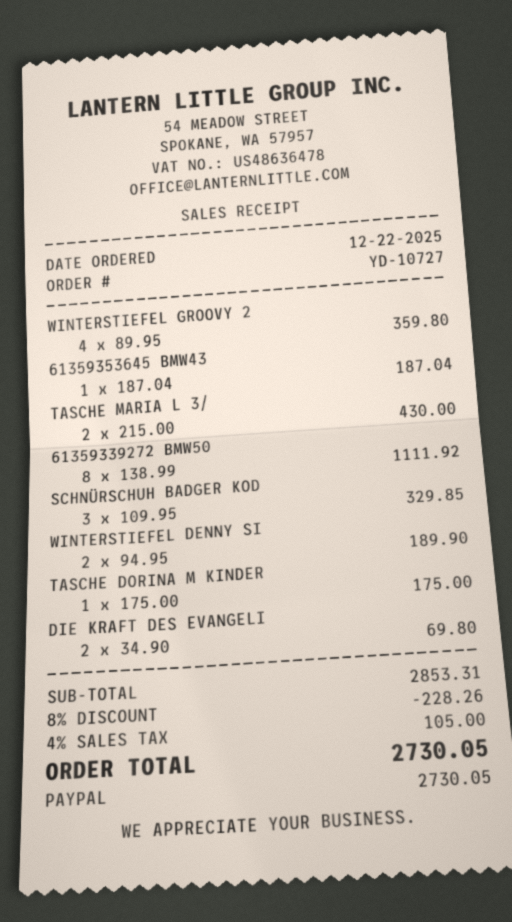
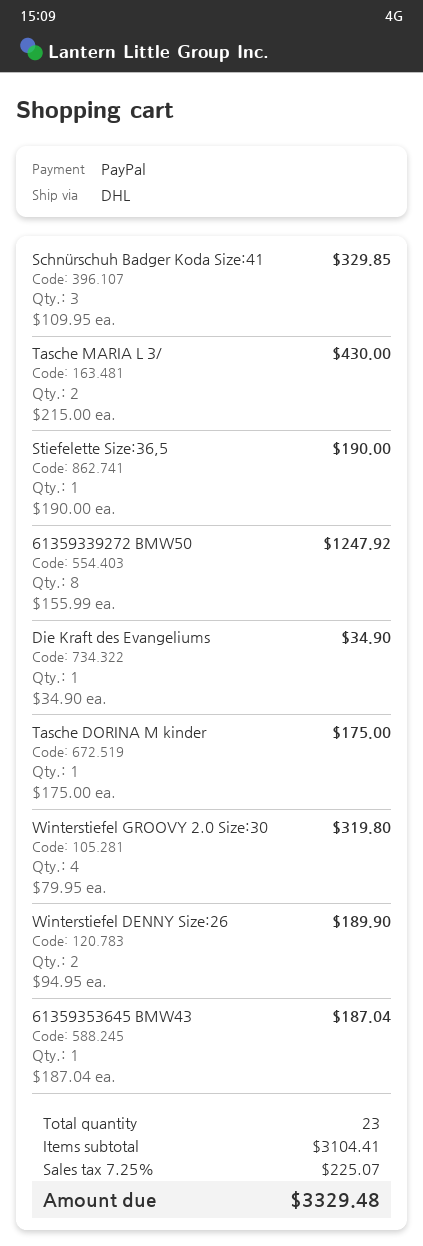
WINTERSTIEFEL GROOVY 2: 4 x 89.95 = 359.80 -> 4 x 79.95 = 319.80
61359339272 BMW50: 8 x 138.99 = 1111.92 -> 8 x 155.99 = 1247.92
DIE KRAFT DES EVANGELI: 2 x 34.90 = 69.80 -> 1 x 34.90 = 34.90
Stiefelette Size:36,5: none -> 1 x 190.00 = 190.00
subtotal: 2853.31 -> 3104.41
discount: 8% = 228.26 -> none
tax: 4% = 105.00 -> 7.25% = 225.07
total: 2730.05 -> 3329.48

